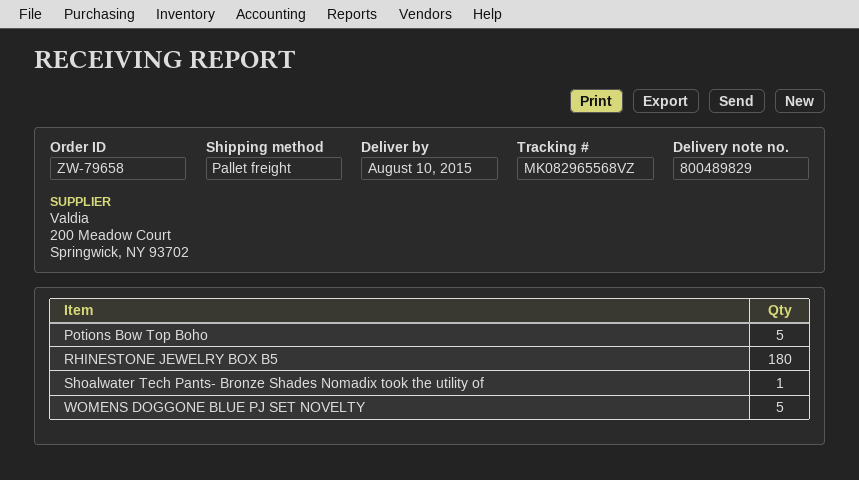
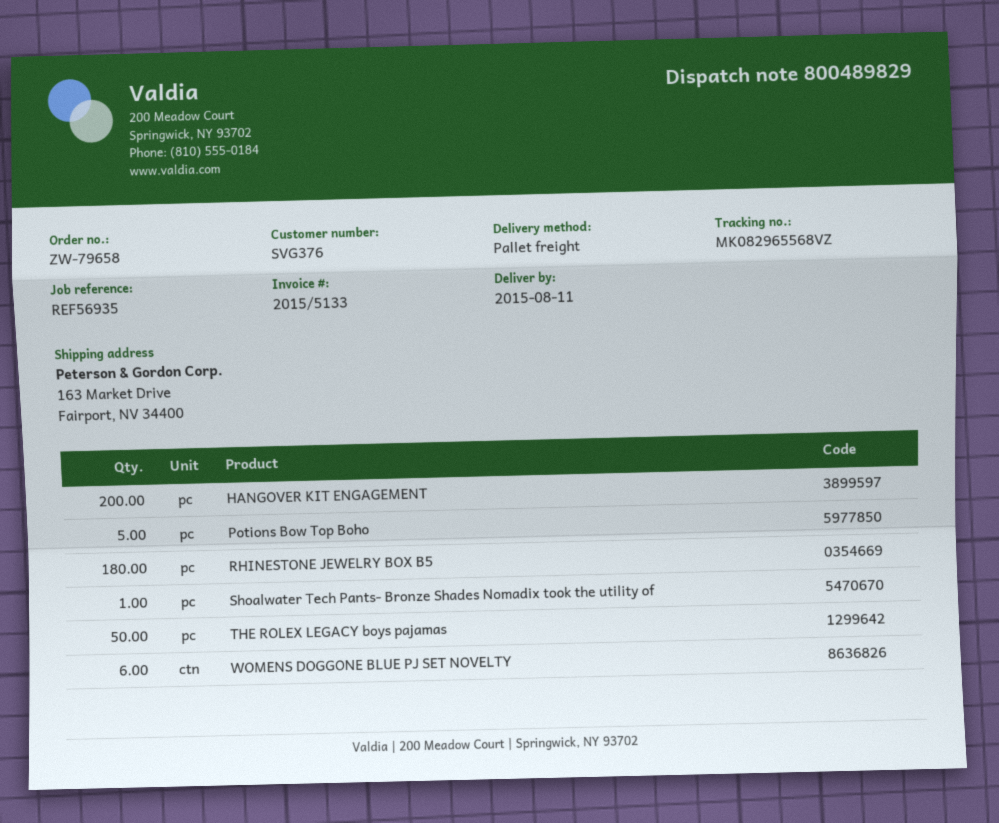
delivery date: 2015-08-10 -> 2015-08-11
WOMENS DOGGONE BLUE PJ SET NOVELTY: 5 -> 6
HANGOVER KIT ENGAGEMENT: none -> 200
THE ROLEX LEGACY boys pajamas: none -> 50

